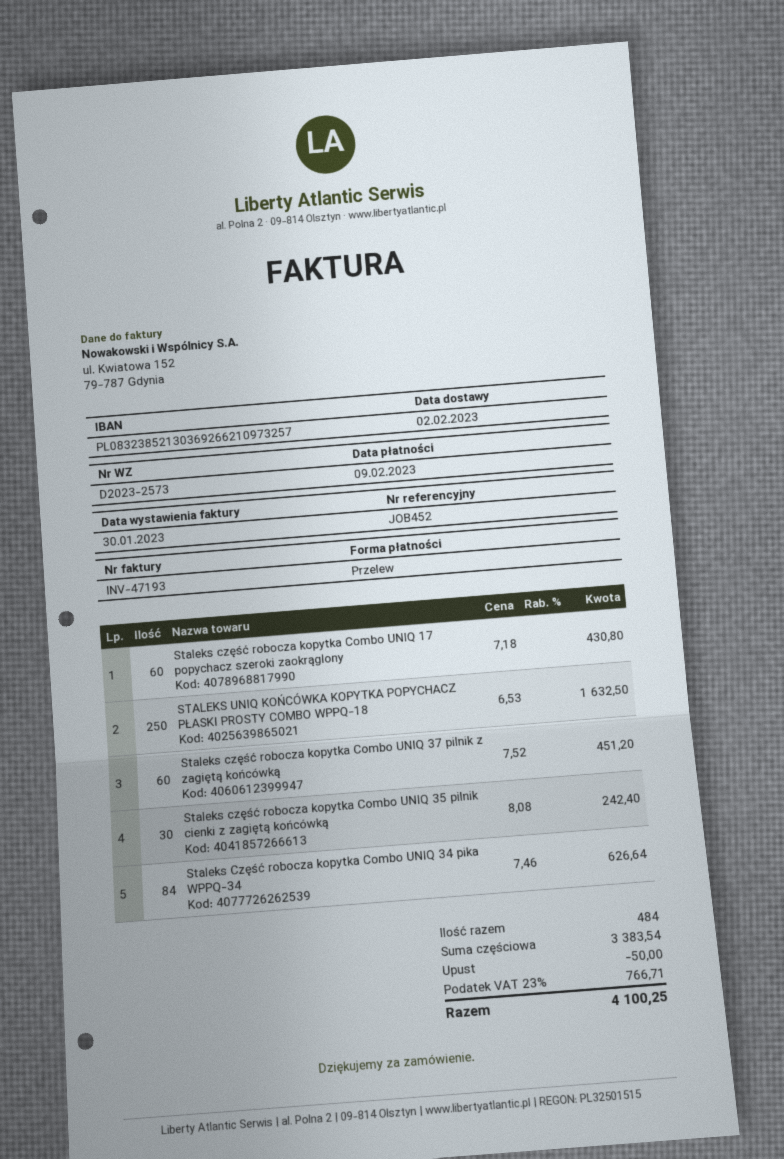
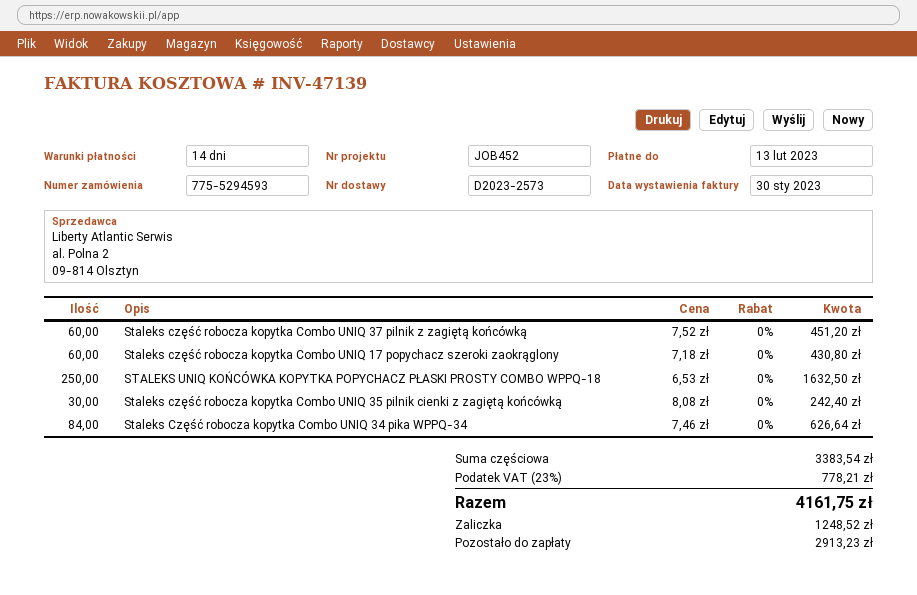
invoice number: INV-47193 -> INV-47139
due date: 2023-02-09 -> 2023-02-13
discount: 50.00 -> none
tax: 23% = 766.71 -> 23% = 778.21
total: 4100.25 -> 4161.75

